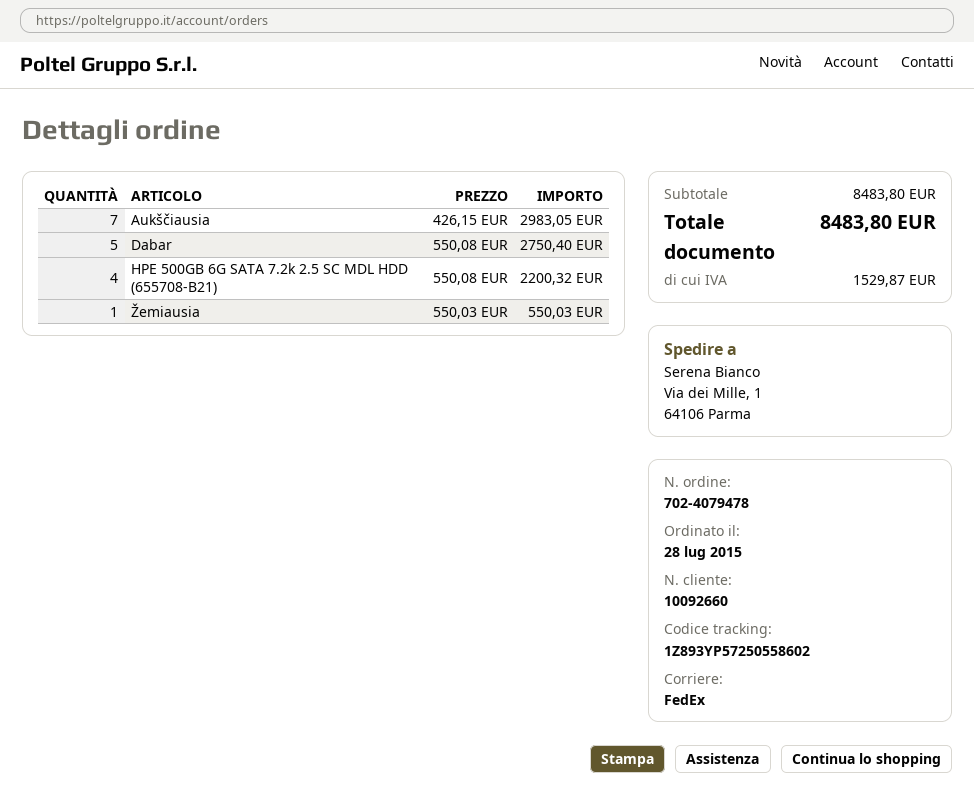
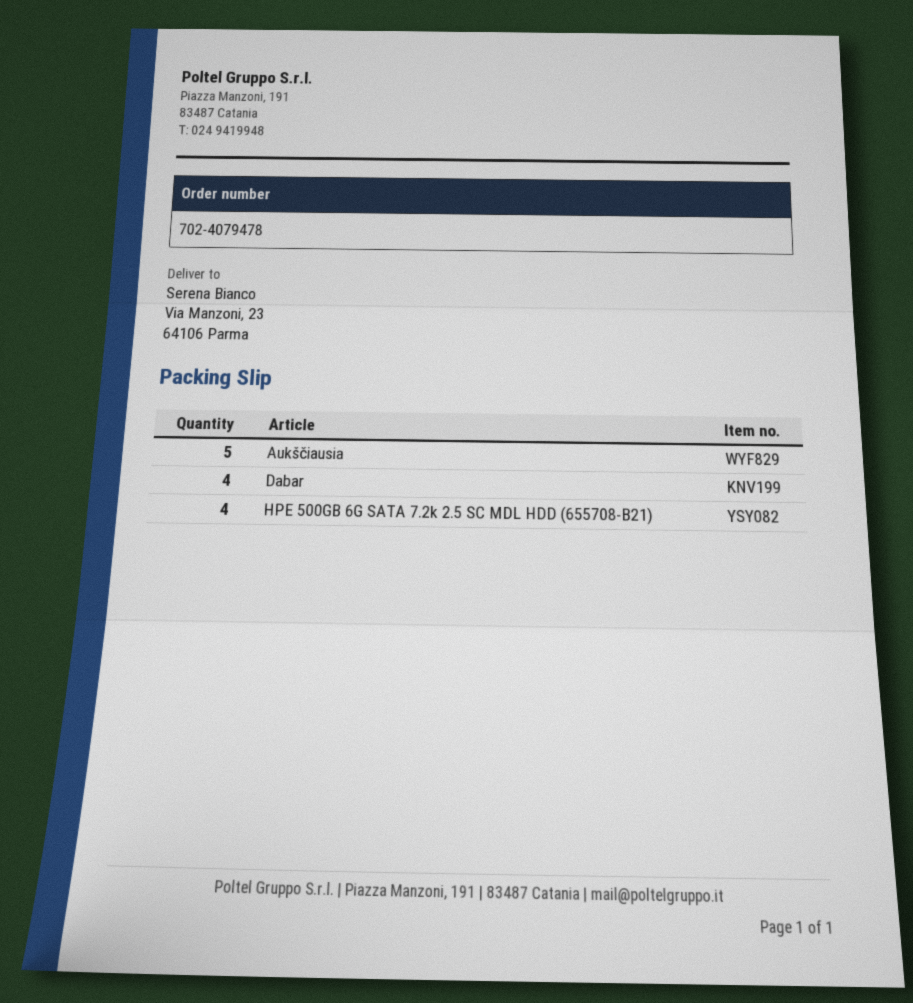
ship to: Via dei Mille, 1, 64106 Parma -> Via Manzoni, 23, 64106 Parma
Aukščiausia: 7 -> 5
Dabar: 5 -> 4
Žemiausia: 1 -> none

